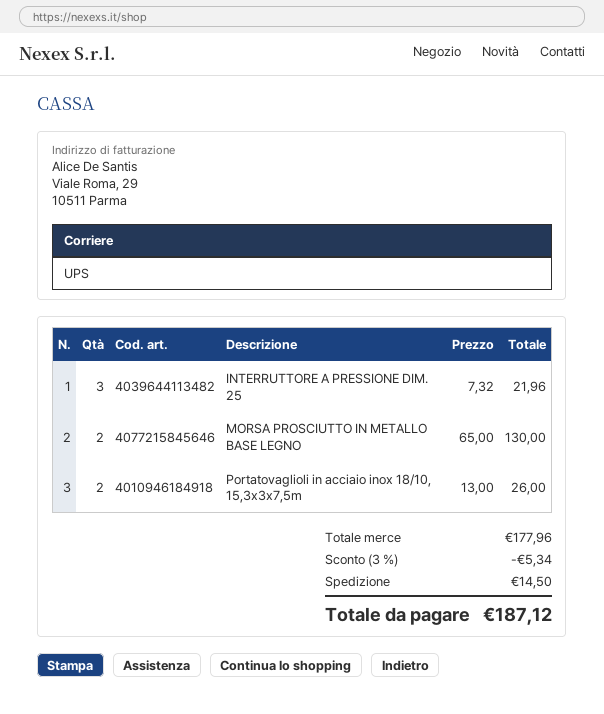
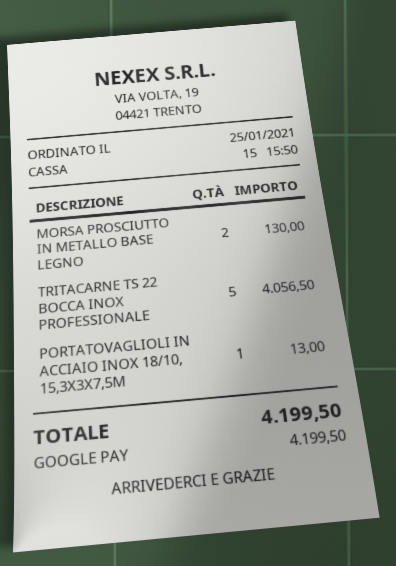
INTERRUTTORE A PRESSIONE DIM. 25: 3 for 21.96 -> none
Portatovaglioli in acciaio inox 18/10, 15,3x3x7,5m: 2 for 26.00 -> 1 for 13.00
TRITACARNE TS 22 BOCCA INOX PROFESSIONALE: none -> 5 for 4056.50
discount: 3% = 5.34 -> none
shipping: 14.50 -> none
total: 187.12 -> 4199.50

